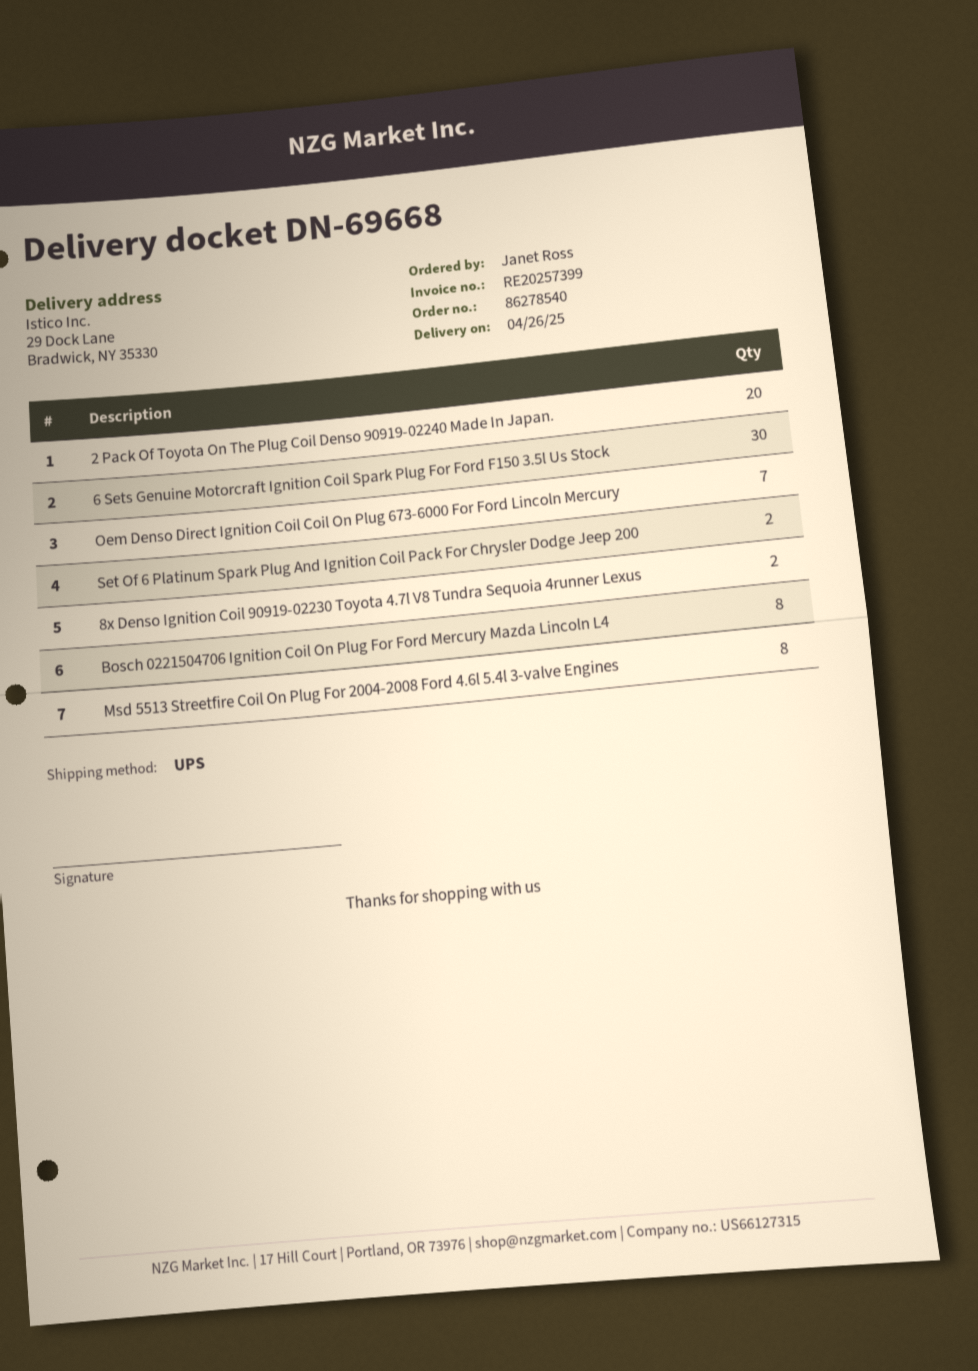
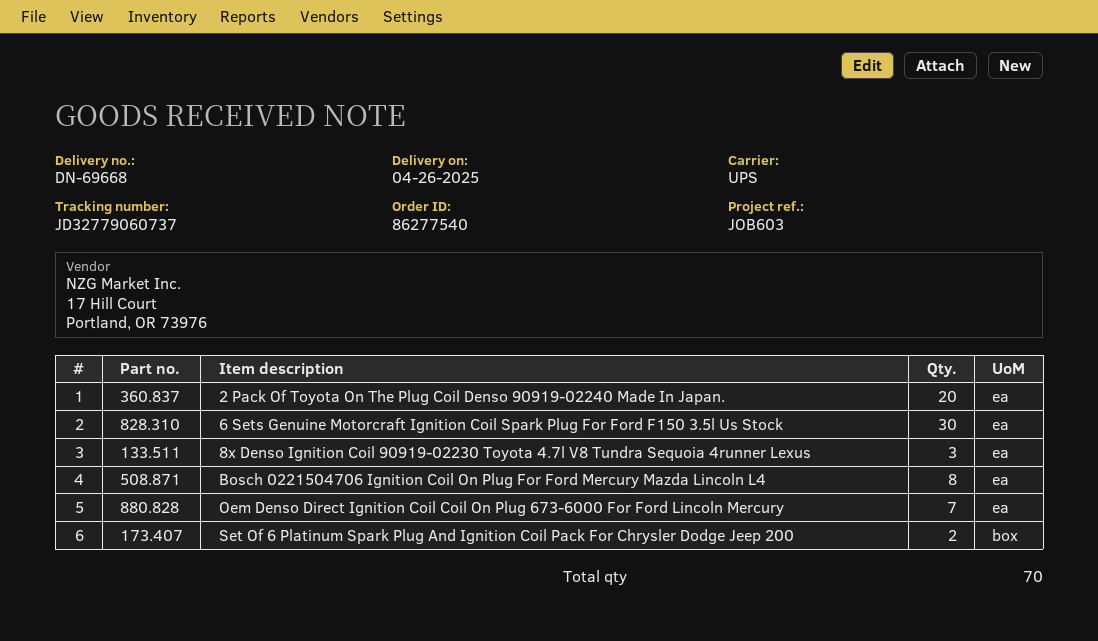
order number: 86278540 -> 86277540
8x Denso Ignition Coil 90919-02230 Toyota 4.7l V8 Tundra Sequoia 4runner Lexus: 2 -> 3
Msd 5513 Streetfire Coil On Plug For 2004-2008 Ford 4.6l 5.4l 3-valve Engines: 8 -> none

